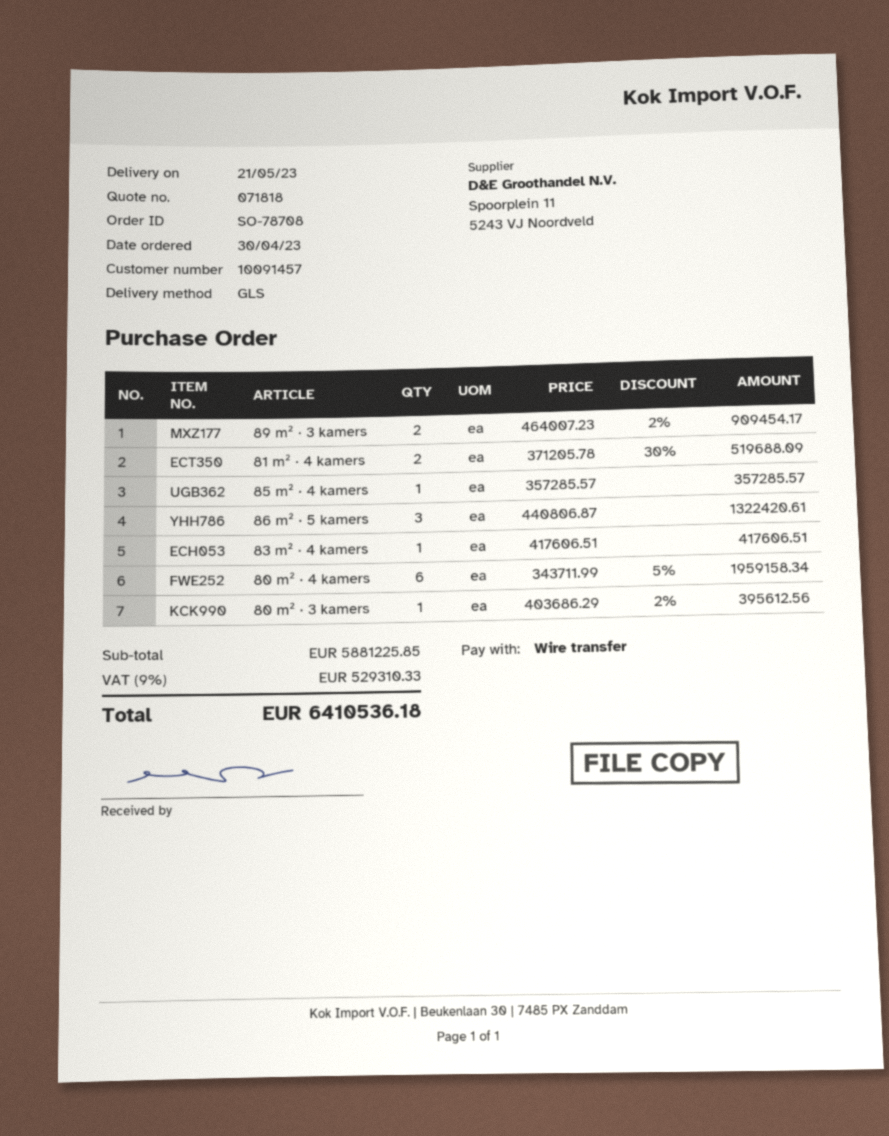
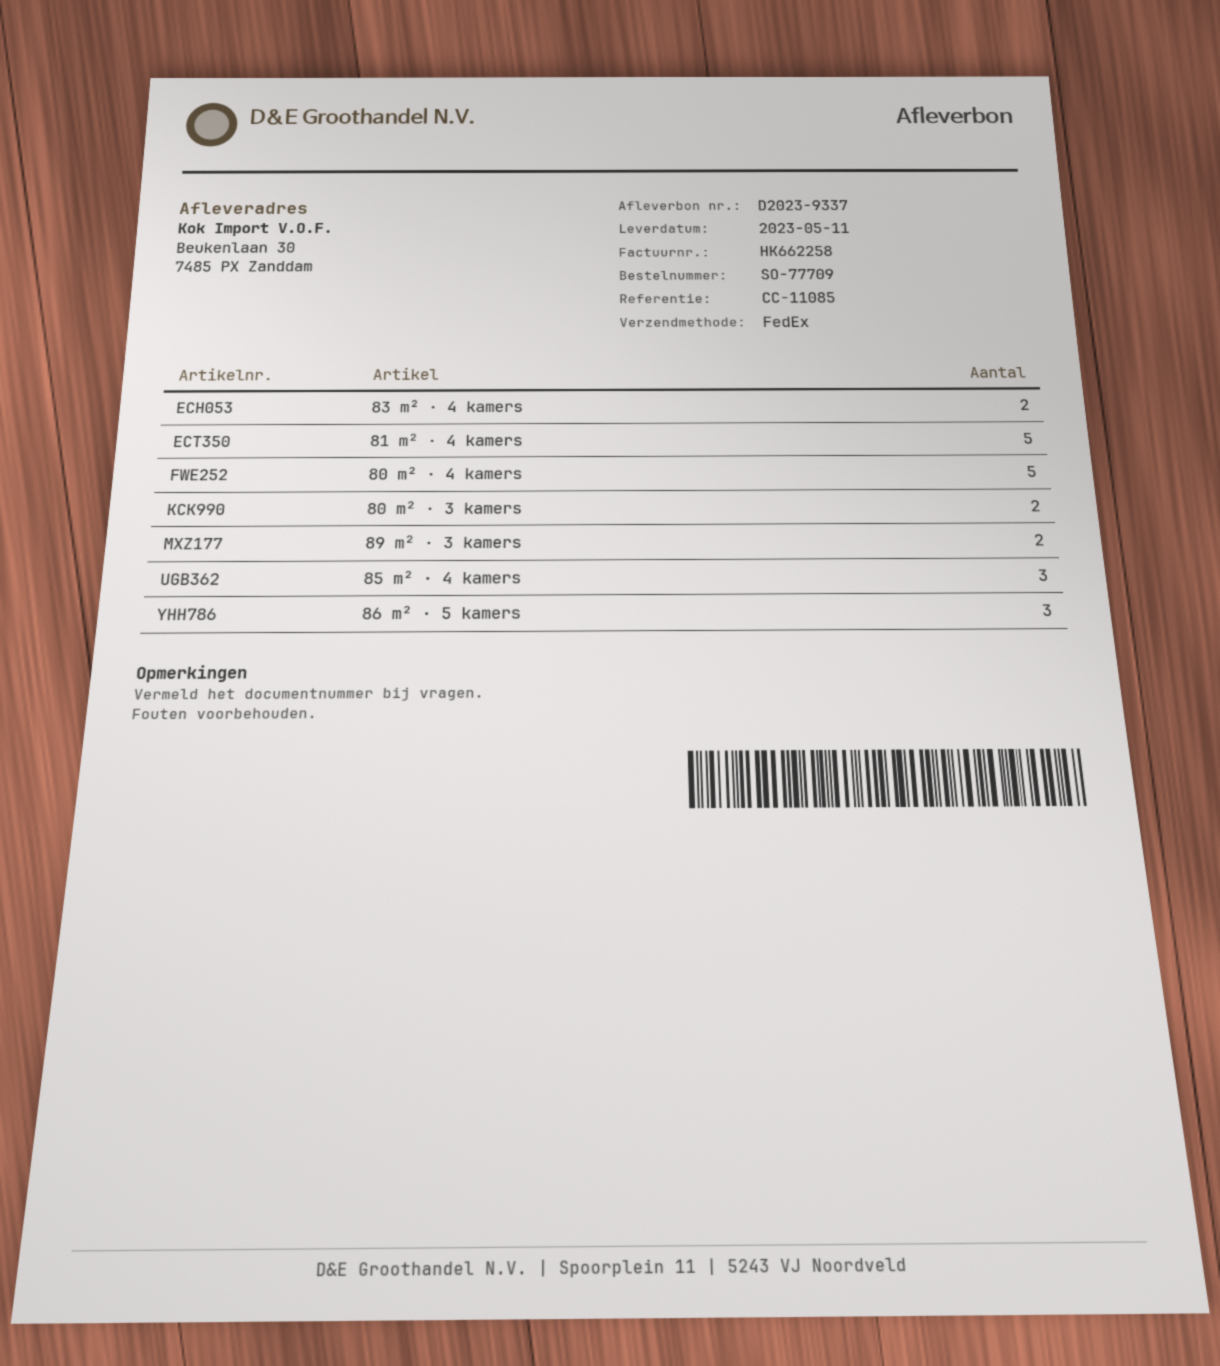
order number: SO-78708 -> SO-77709
delivery date: 2023-05-21 -> 2023-05-11
shipping method: GLS -> FedEx
81 m² · 4 kamers: 2 -> 5
85 m² · 4 kamers: 1 -> 3
83 m² · 4 kamers: 1 -> 2
80 m² · 4 kamers: 6 -> 5
80 m² · 3 kamers: 1 -> 2

